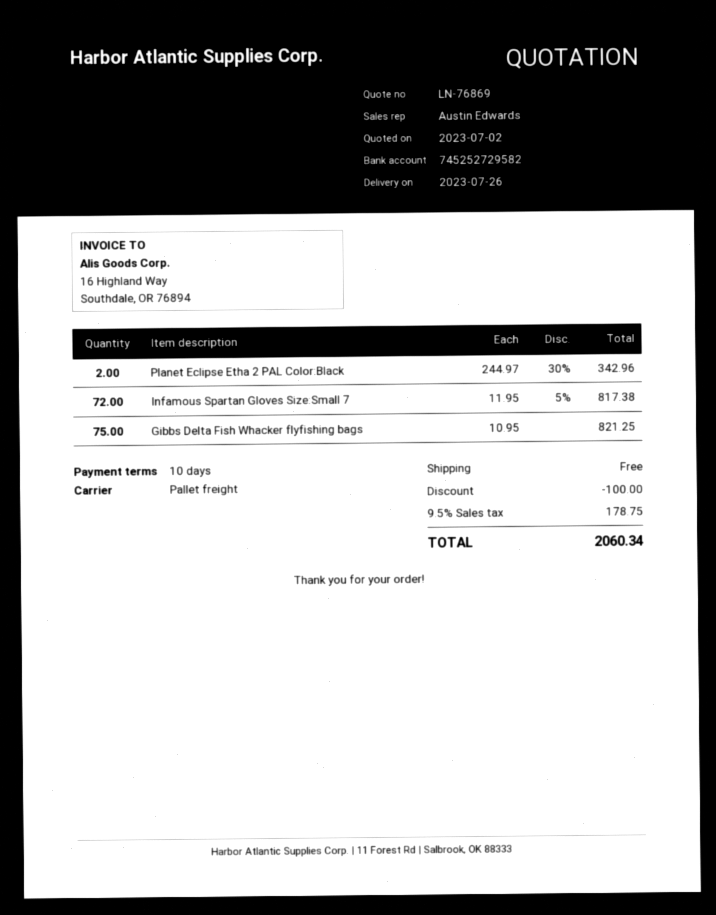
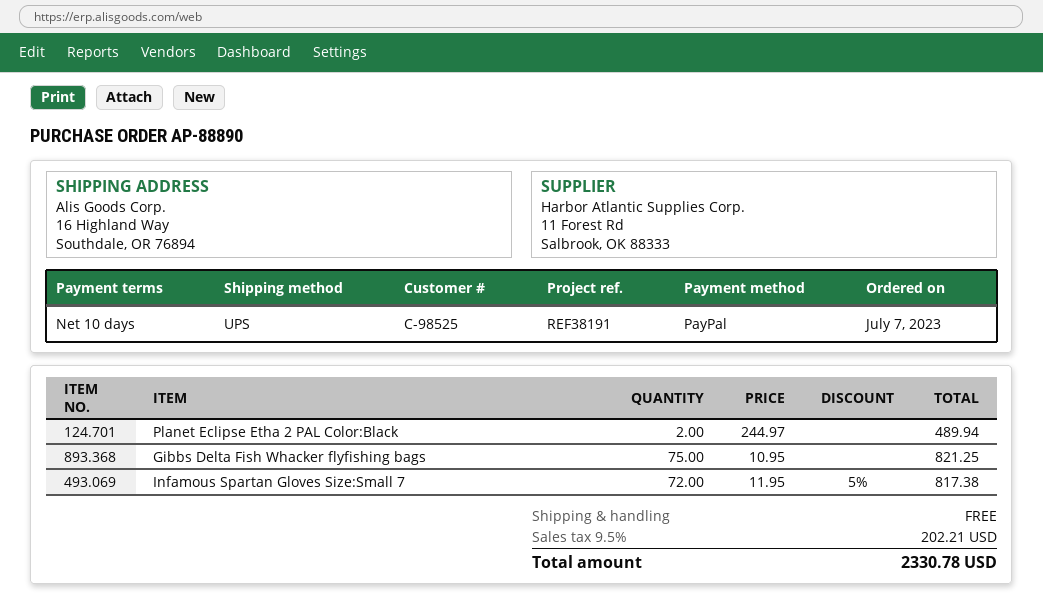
shipping method: pallet freight -> UPS
Planet Eclipse Etha 2 PAL Color:Black: 2 x 244.97 - 30% = 342.96 -> 2 x 244.97 = 489.94
discount: 100.00 -> none
tax: 9.5% = 178.75 -> 9.5% = 202.21
total: 2060.34 -> 2330.78

